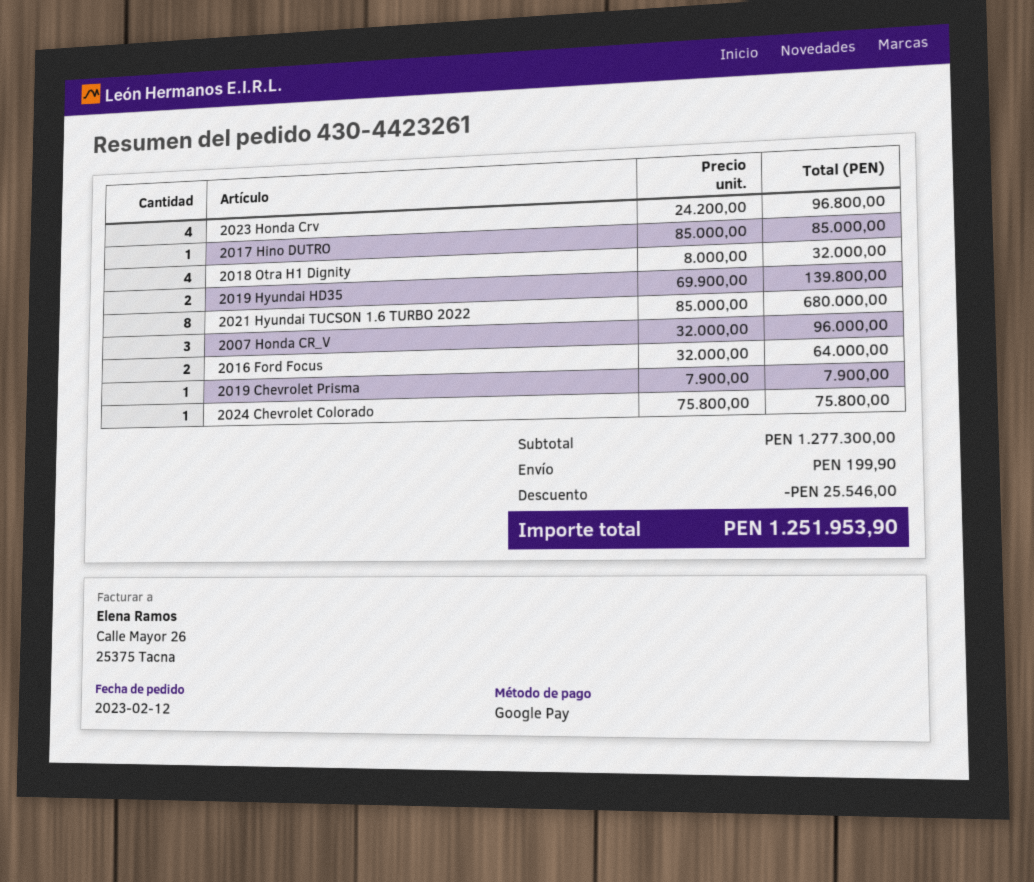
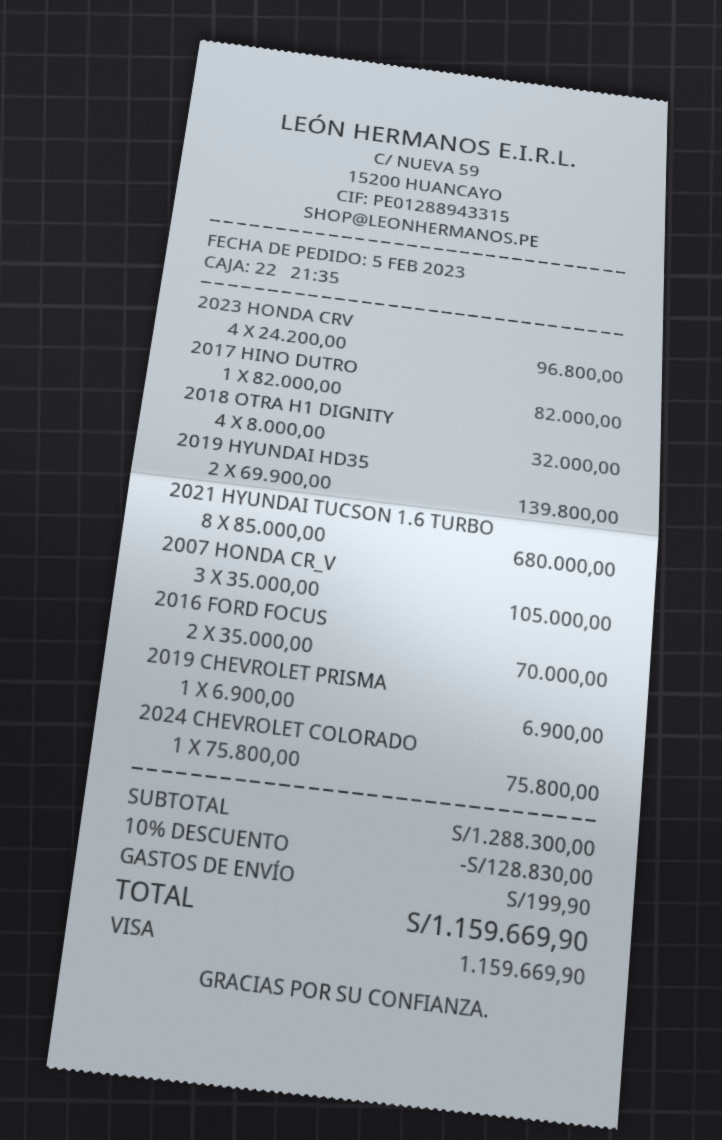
order date: 2023-02-12 -> 2023-02-05
payment method: Google Pay -> Visa
2017 Hino DUTRO: 1 x 85000.00 = 85000.00 -> 1 x 82000.00 = 82000.00
2007 Honda CR_V: 3 x 32000.00 = 96000.00 -> 3 x 35000.00 = 105000.00
2016 Ford Focus: 2 x 32000.00 = 64000.00 -> 2 x 35000.00 = 70000.00
2019 Chevrolet Prisma: 1 x 7900.00 = 7900.00 -> 1 x 6900.00 = 6900.00
subtotal: 1277300.00 -> 1288300.00
discount: 25546.00 -> 128830.00
total: 1251953.90 -> 1159669.90

